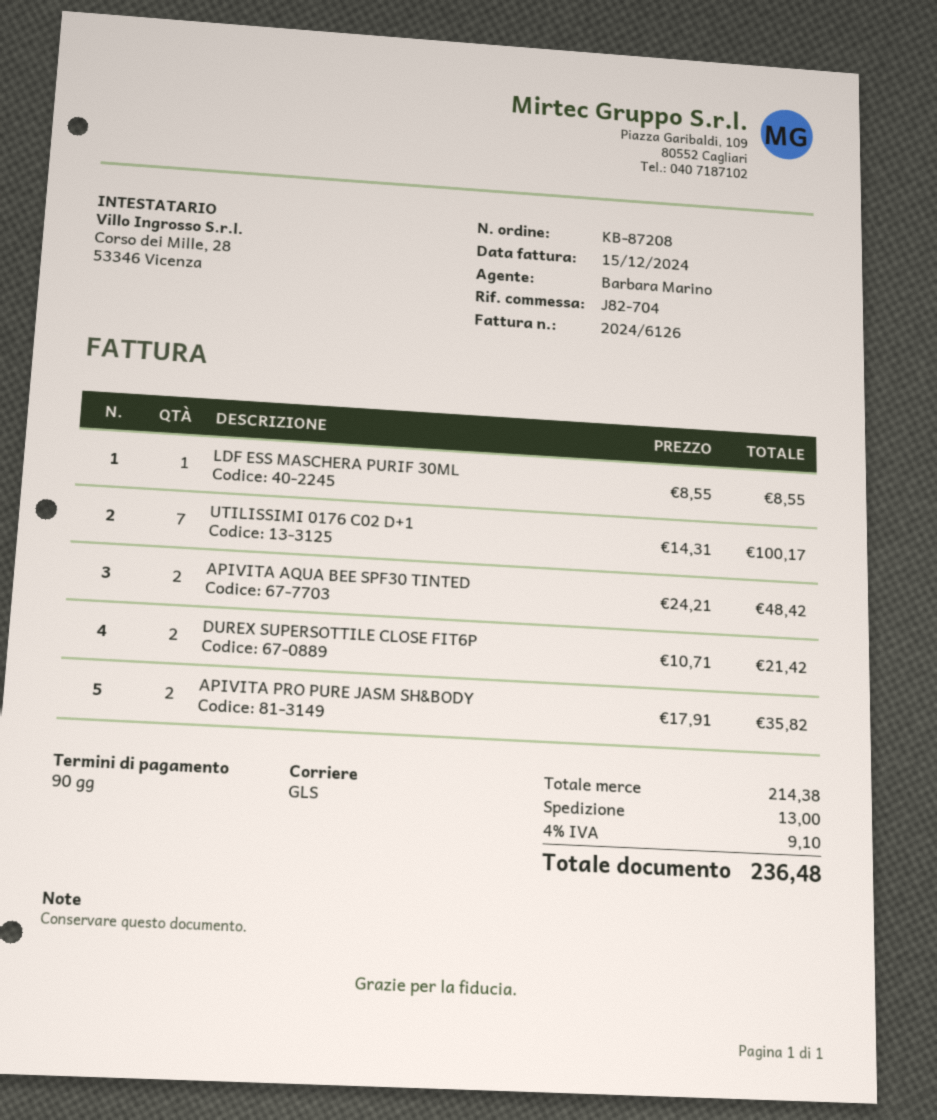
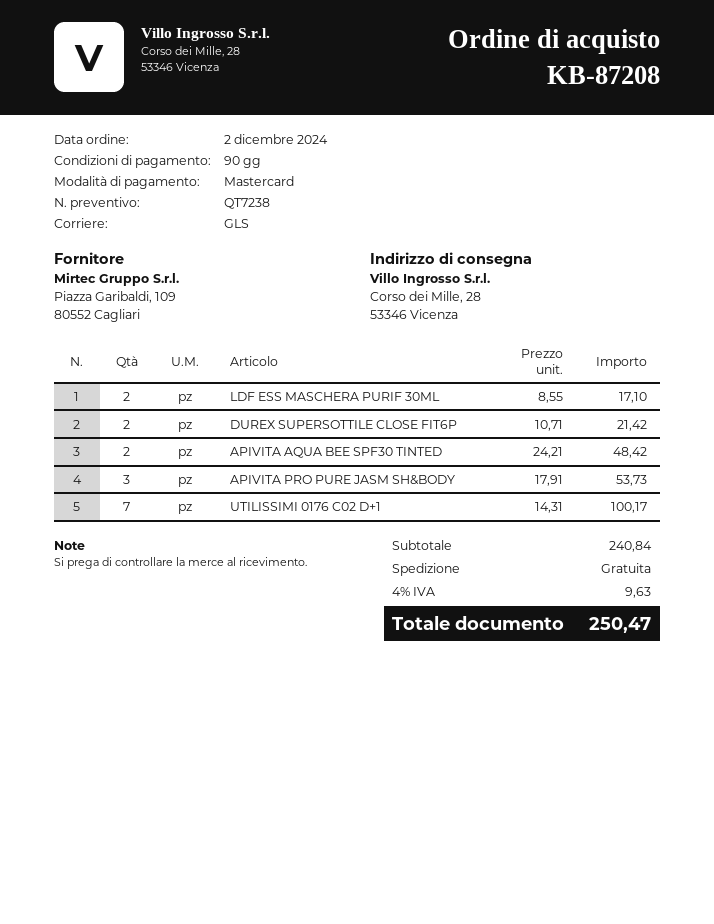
LDF ESS MASCHERA PURIF 30ML: 1 x 8.55 = 8.55 -> 2 x 8.55 = 17.10
APIVITA PRO PURE JASM SH&BODY: 2 x 17.91 = 35.82 -> 3 x 17.91 = 53.73
subtotal: 214.38 -> 240.84
shipping: 13.00 -> 0.00
tax: 4% = 9.10 -> 4% = 9.63
total: 236.48 -> 250.47

